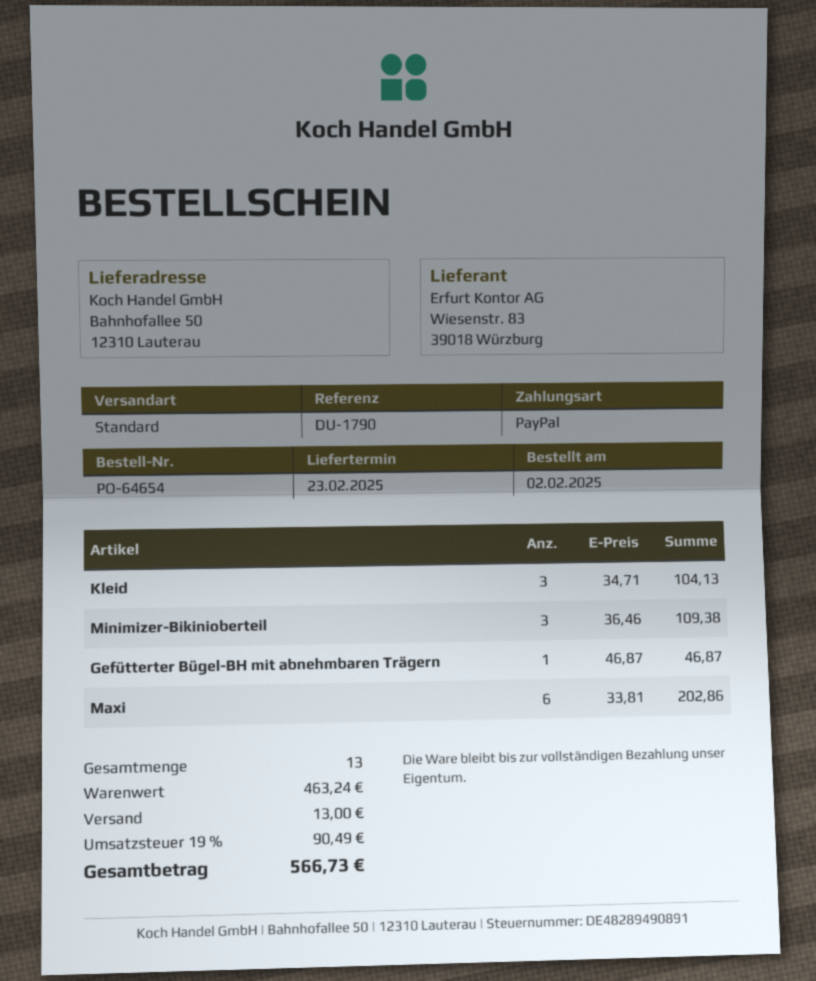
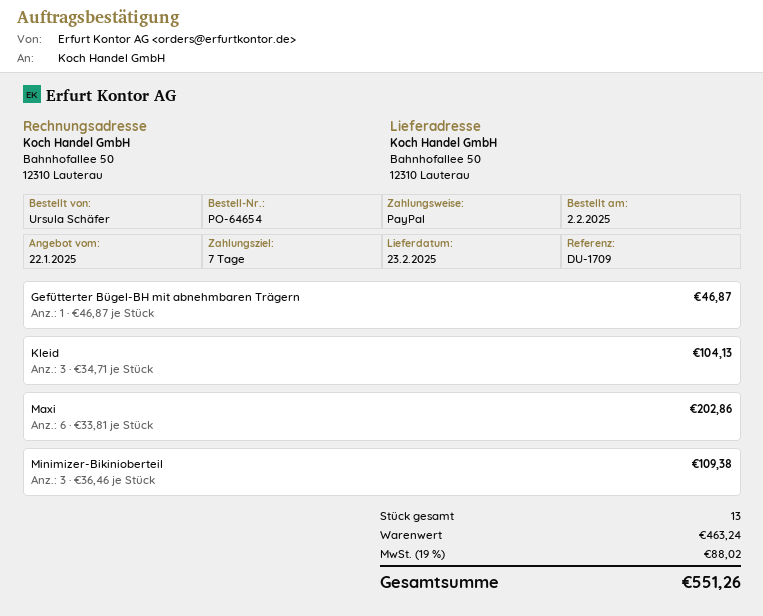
reference: DU-1790 -> DU-1709
shipping: 13.00 -> none
tax: 19% = 90.49 -> 19% = 88.02
total: 566.73 -> 551.26

